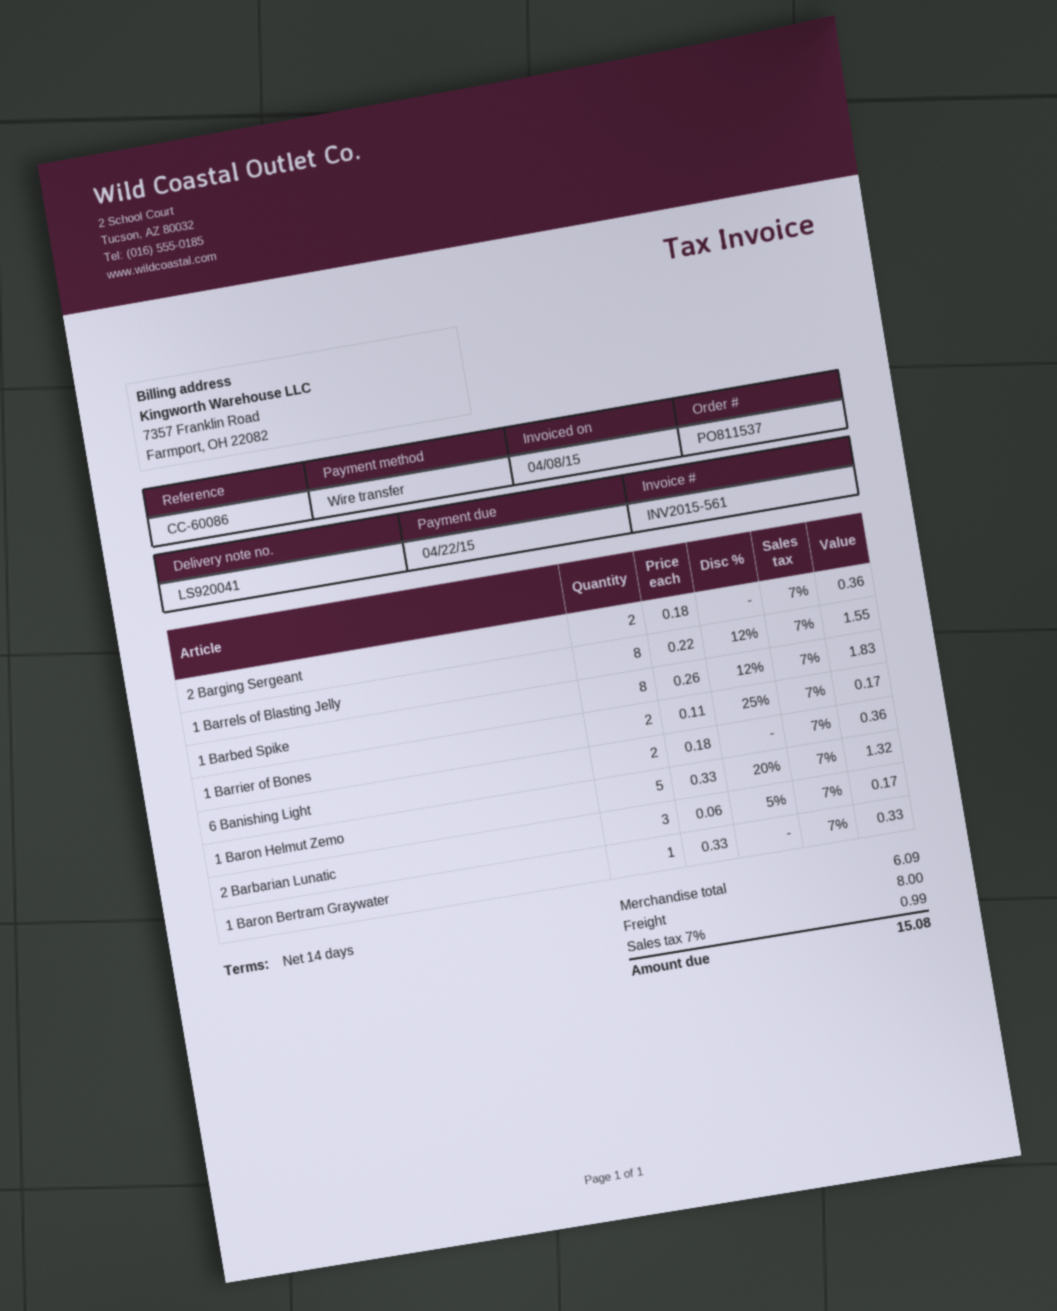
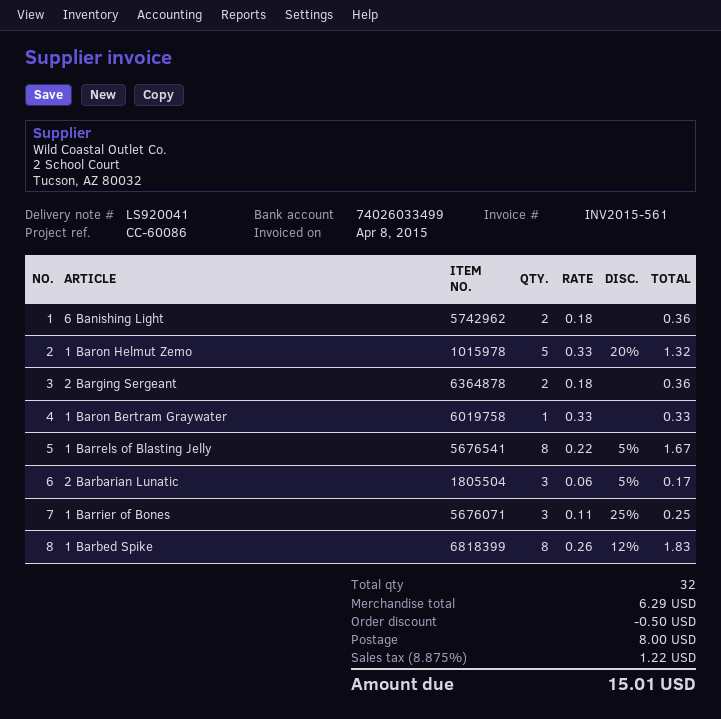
1 Barrels of Blasting Jelly: 8 x 0.22 - 12% = 1.55 -> 8 x 0.22 - 5% = 1.67
1 Barrier of Bones: 2 x 0.11 - 25% = 0.17 -> 3 x 0.11 - 25% = 0.25
subtotal: 6.09 -> 6.29
discount: none -> 0.50
tax: 7% = 0.99 -> 8.875% = 1.22
total: 15.08 -> 15.01

